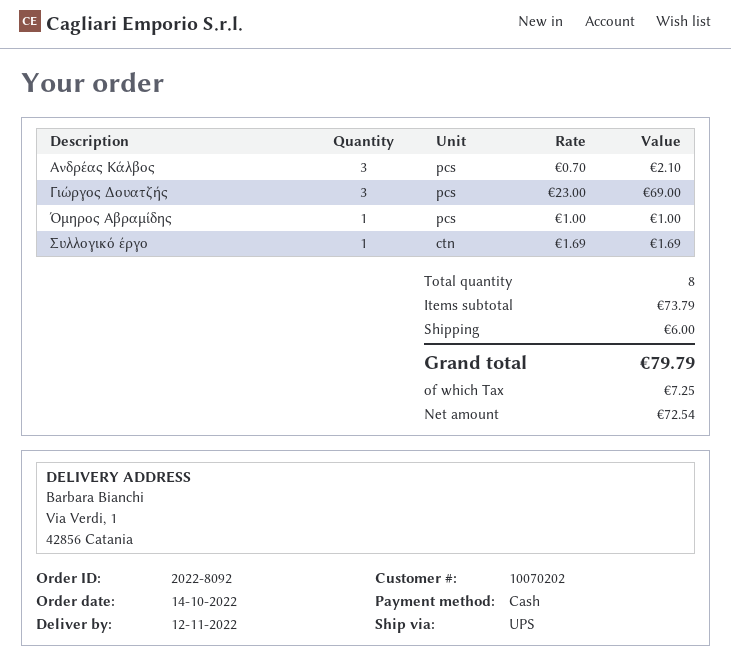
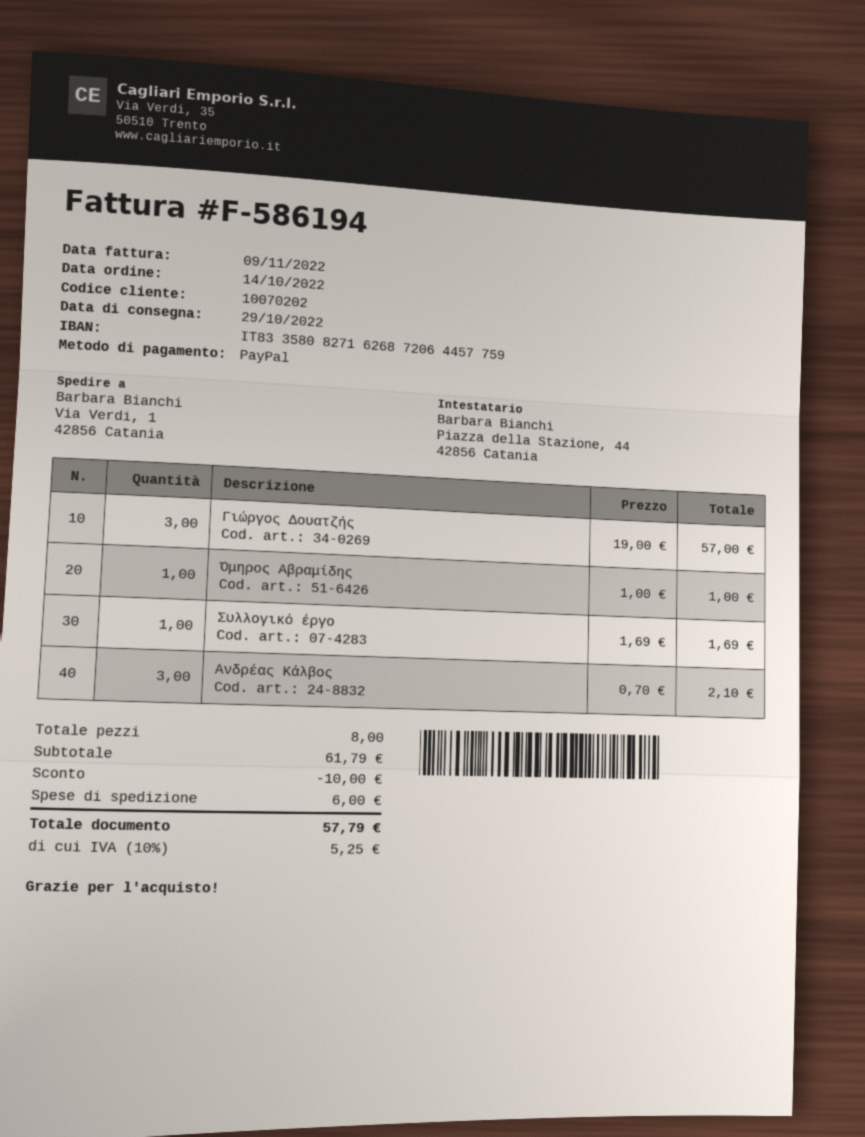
delivery date: 2022-11-12 -> 2022-10-29
payment method: cash -> PayPal
Γιώργος Δουατζής: 3 x 23.00 = 69.00 -> 3 x 19.00 = 57.00
subtotal: 73.79 -> 61.79
discount: none -> 10.00
tax: 7.25 -> 5.25
total: 79.79 -> 57.79

